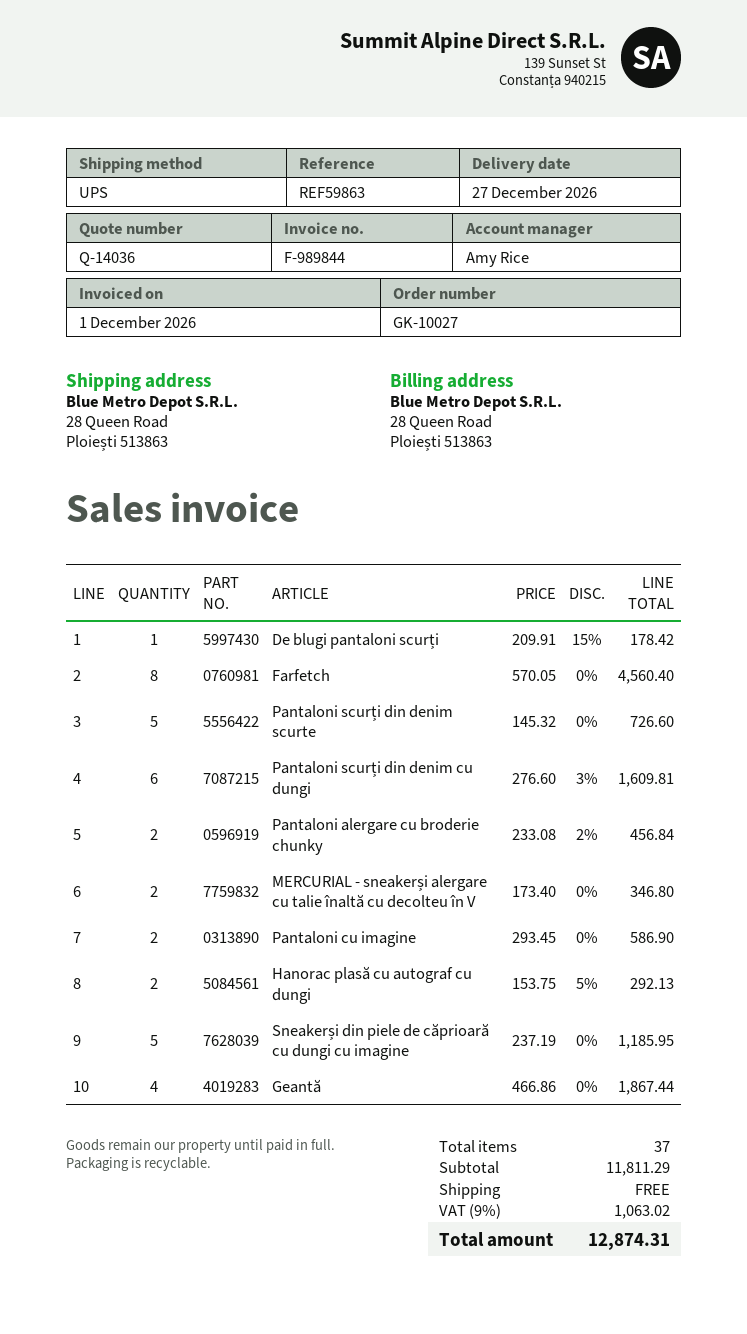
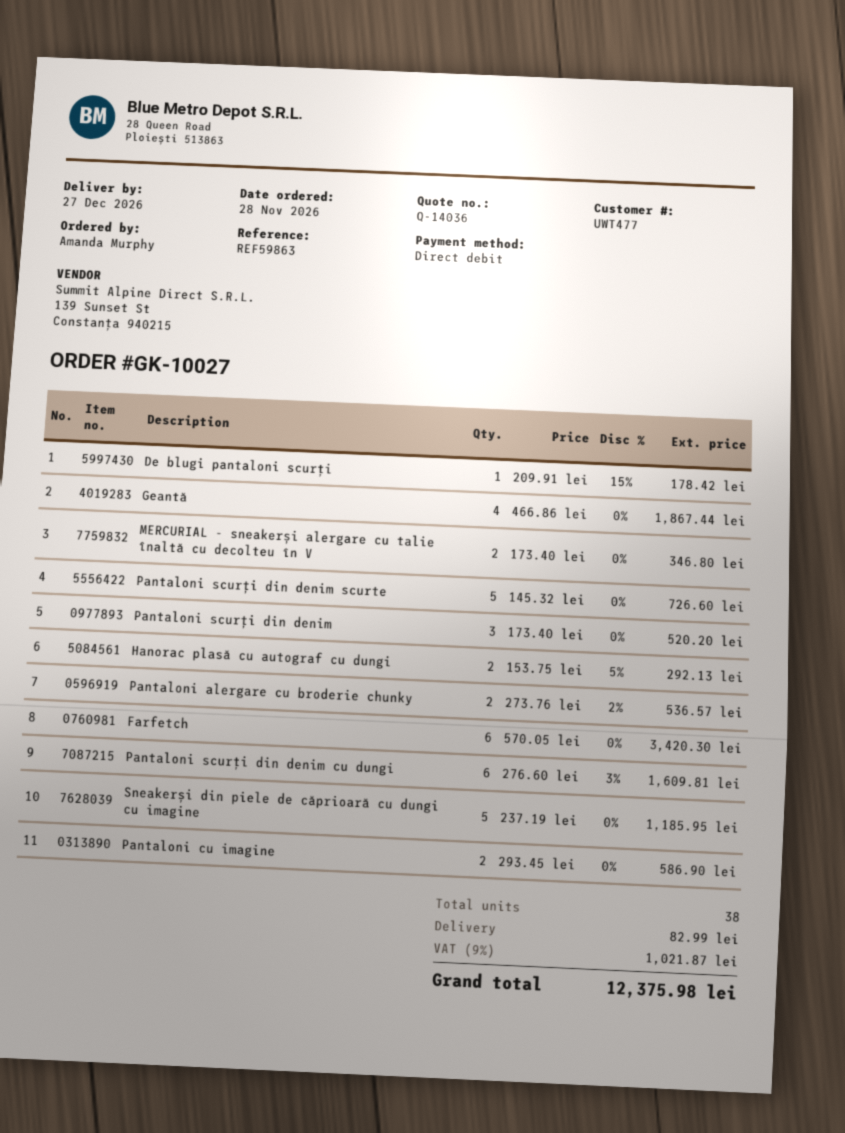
Farfetch: 8 x 570.05 = 4560.40 -> 6 x 570.05 = 3420.30
Pantaloni alergare cu broderie chunky: 2 x 233.08 - 2% = 456.84 -> 2 x 273.76 - 2% = 536.57
Pantaloni scurți din denim: none -> 3 x 173.40 = 520.20
total quantity: 37 -> 38
shipping: 0.00 -> 82.99
tax: 9% = 1063.02 -> 9% = 1021.87
total: 12874.31 -> 12375.98

